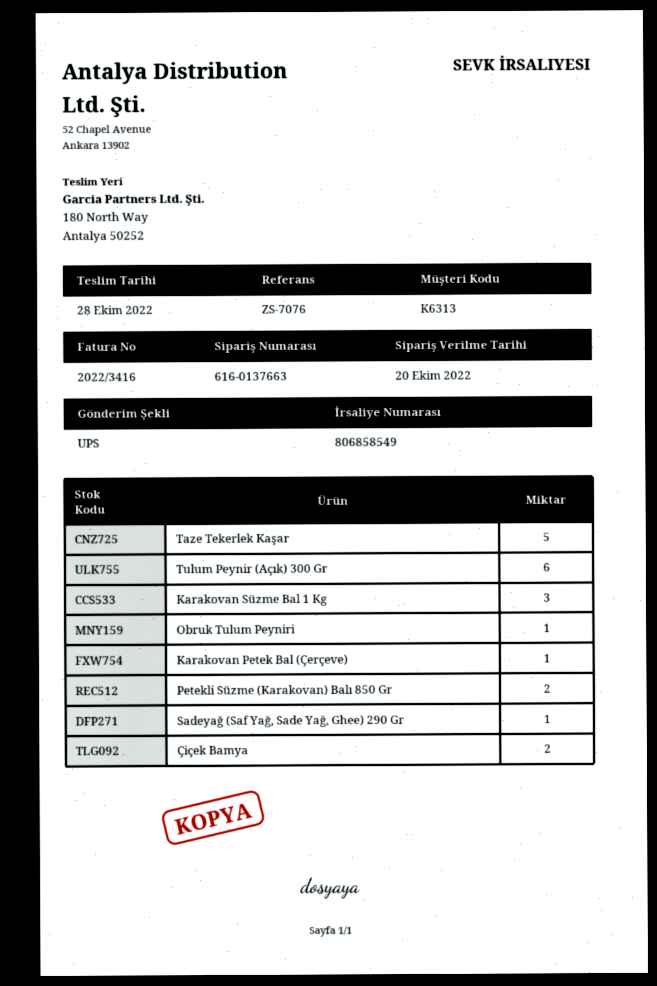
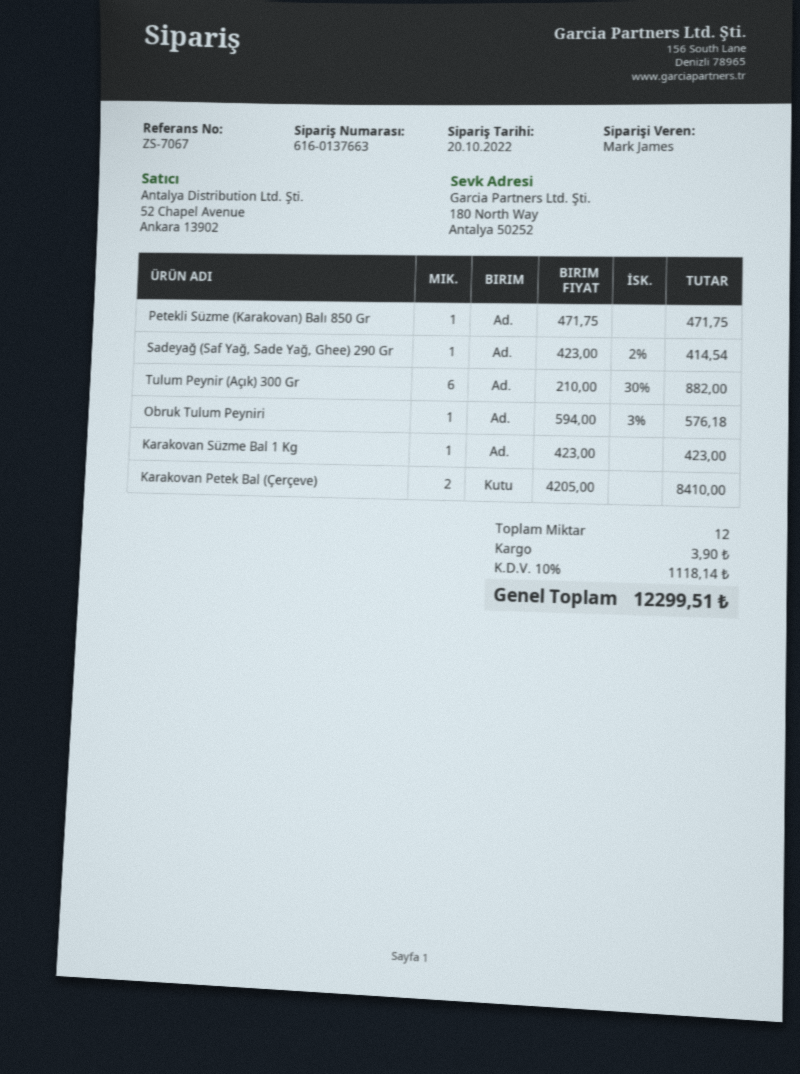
reference: ZS-7076 -> ZS-7067
Taze Tekerlek Kaşar: 5 -> none
Karakovan Süzme Bal 1 Kg: 3 -> 1
Karakovan Petek Bal (Çerçeve): 1 -> 2
Petekli Süzme (Karakovan) Balı 850 Gr: 2 -> 1
Çiçek Bamya: 2 -> none

